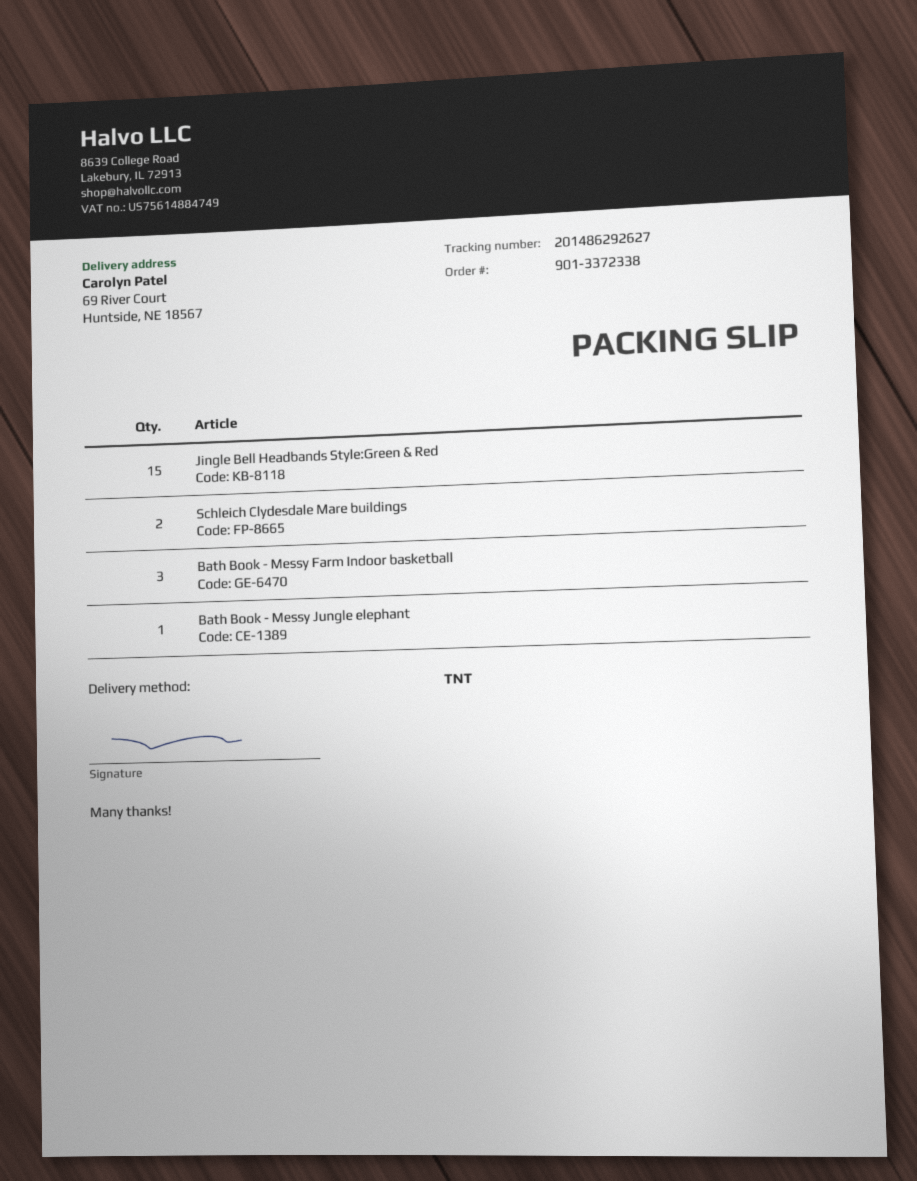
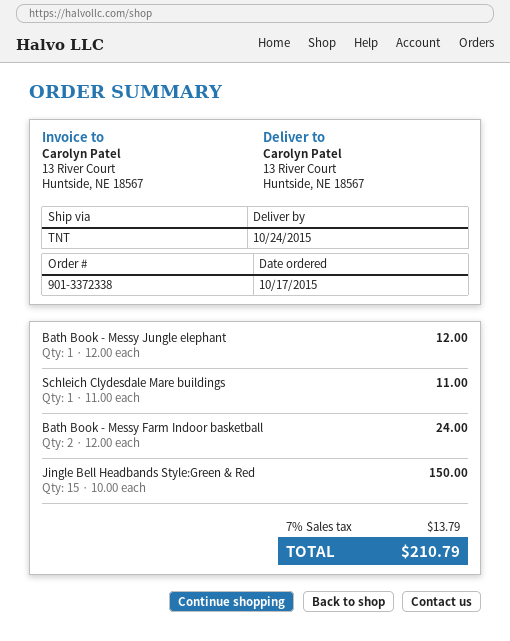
ship to: 69 River Court, Huntside, NE 18567 -> 13 River Court, Huntside, NE 18567
Schleich Clydesdale Mare buildings: 2 -> 1
Bath Book - Messy Farm Indoor basketball: 3 -> 2

